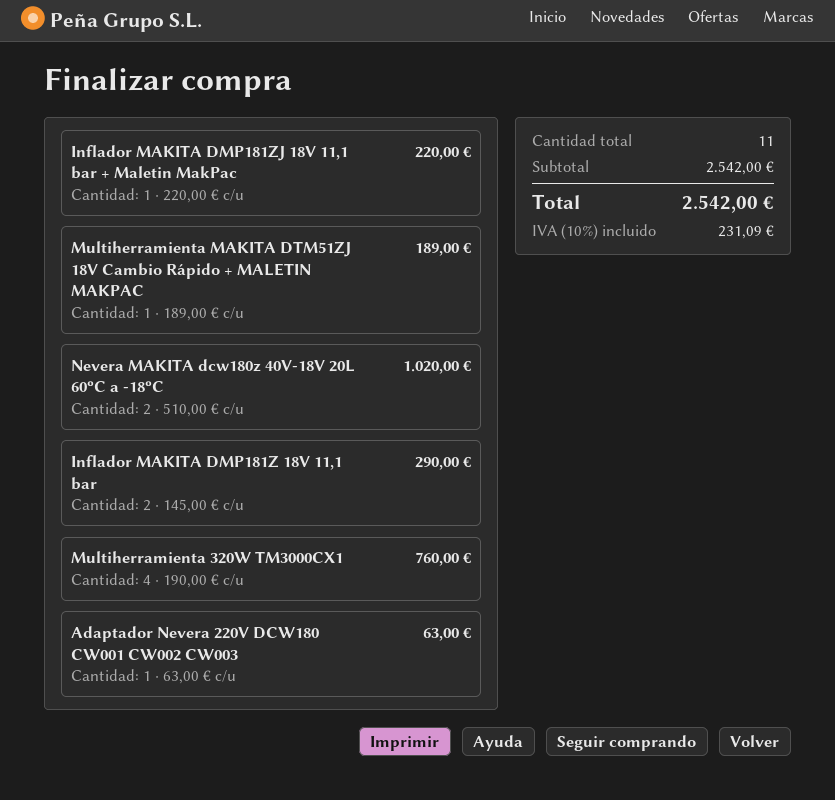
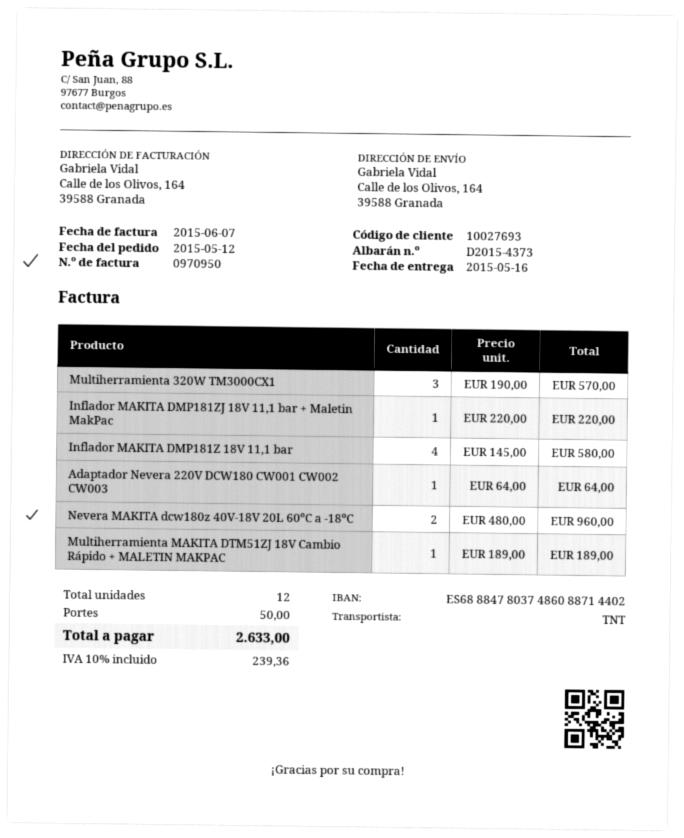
Nevera MAKITA dcw180z 40V-18V 20L 60ºC a -18ºC: 2 x 510.00 = 1020.00 -> 2 x 480.00 = 960.00
Inflador MAKITA DMP181Z 18V 11,1 bar: 2 x 145.00 = 290.00 -> 4 x 145.00 = 580.00
Multiherramienta 320W TM3000CX1: 4 x 190.00 = 760.00 -> 3 x 190.00 = 570.00
Adaptador Nevera 220V DCW180 CW001 CW002 CW003: 1 x 63.00 = 63.00 -> 1 x 64.00 = 64.00
total quantity: 11 -> 12
shipping: none -> 50.00
tax: 10% = 231.09 -> 10% = 239.36
total: 2542.00 -> 2633.00

